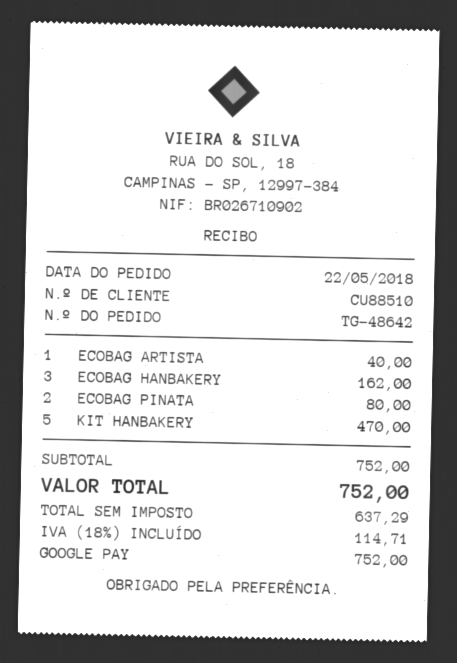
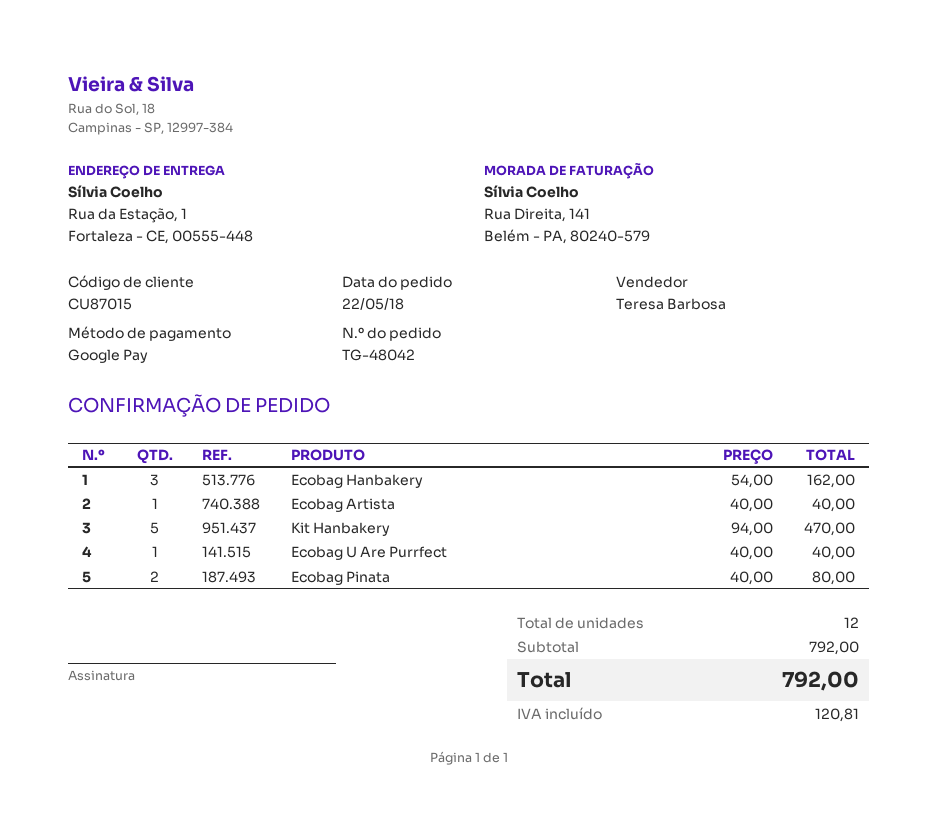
order number: TG-48642 -> TG-48042
customer number: CU88510 -> CU87015
Ecobag U Are Purrfect: none -> 1 for 40.00
subtotal: 752.00 -> 792.00
tax: 114.71 -> 120.81
total: 752.00 -> 792.00

